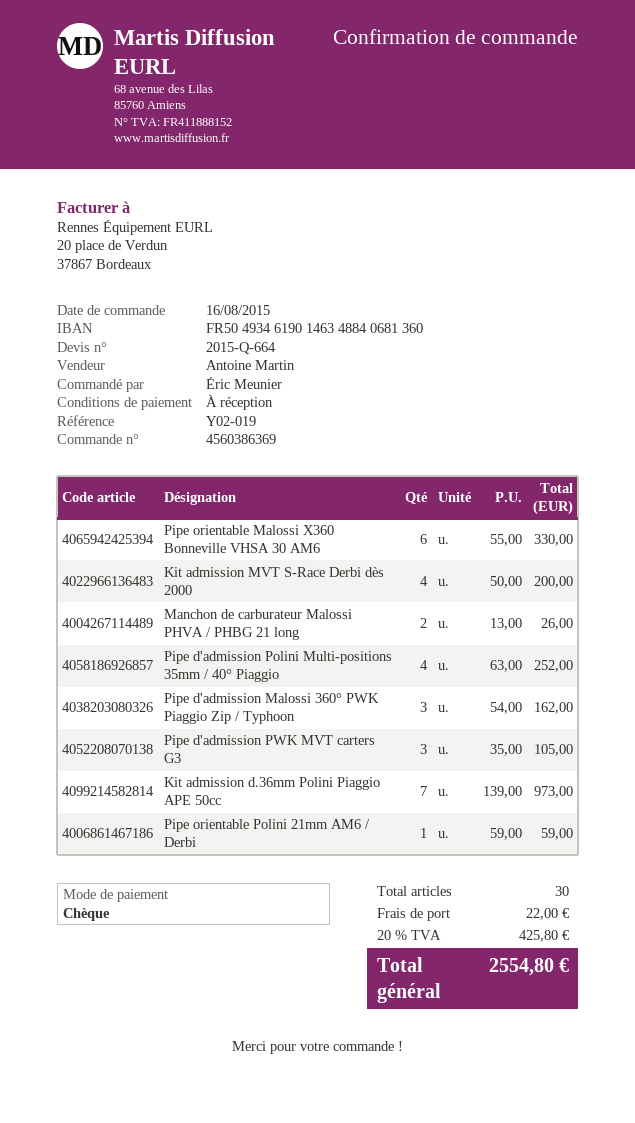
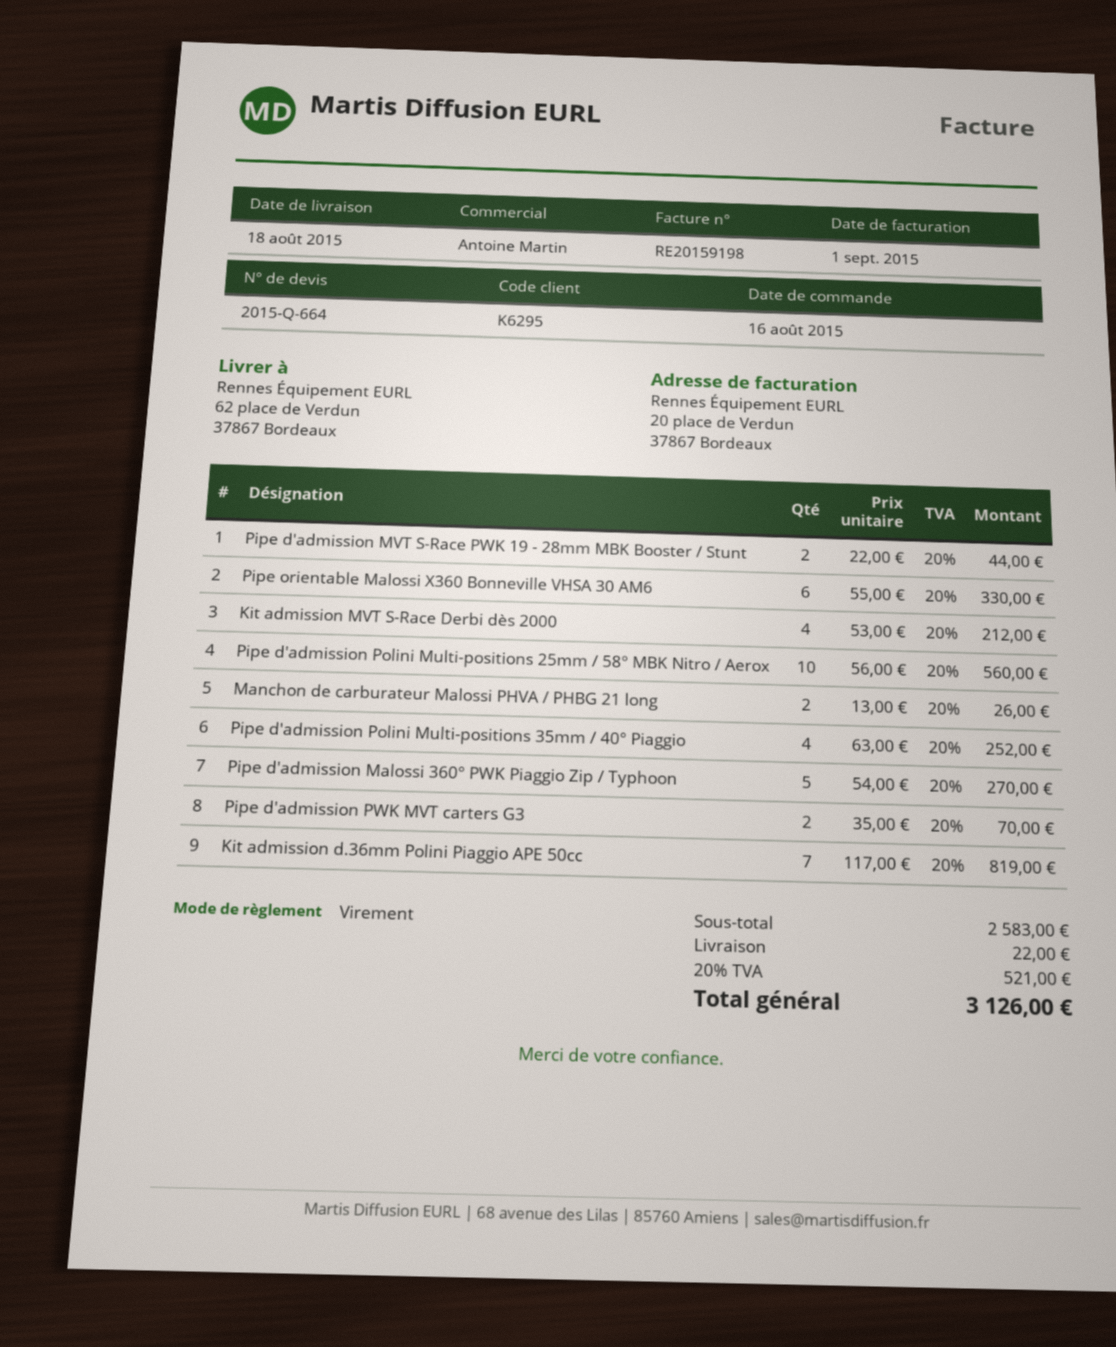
payment method: cheque -> bank transfer
Kit admission MVT S-Race Derbi dès 2000: 4 x 50.00 = 200.00 -> 4 x 53.00 = 212.00
Pipe d'admission Malossi 360° PWK Piaggio Zip / Typhoon: 3 x 54.00 = 162.00 -> 5 x 54.00 = 270.00
Pipe d'admission PWK MVT carters G3: 3 x 35.00 = 105.00 -> 2 x 35.00 = 70.00
Kit admission d.36mm Polini Piaggio APE 50cc: 7 x 139.00 = 973.00 -> 7 x 117.00 = 819.00
Pipe orientable Polini 21mm AM6 / Derbi: 1 x 59.00 = 59.00 -> none
Pipe d'admission MVT S-Race PWK 19 - 28mm MBK Booster / Stunt: none -> 2 x 22.00 = 44.00
Pipe d'admission Polini Multi-positions 25mm / 58° MBK Nitro / Aerox: none -> 10 x 56.00 = 560.00
tax: 20% = 425.80 -> 20% = 521.00
total: 2554.80 -> 3126.00

